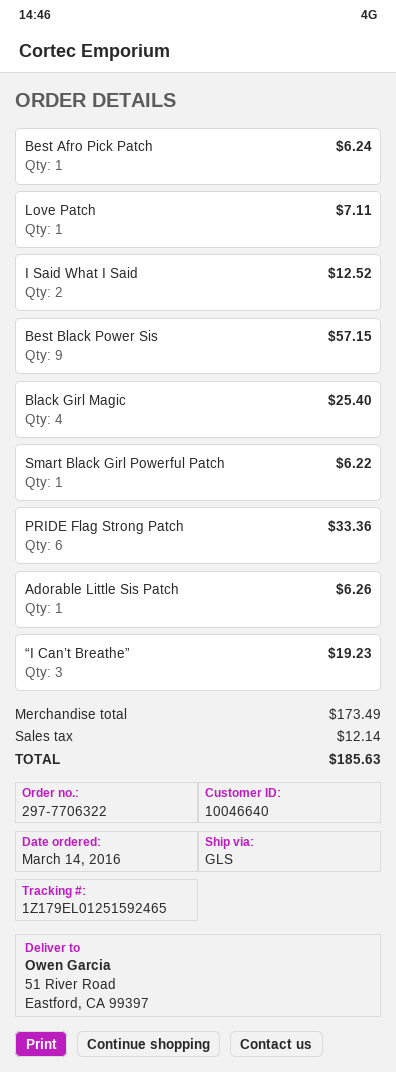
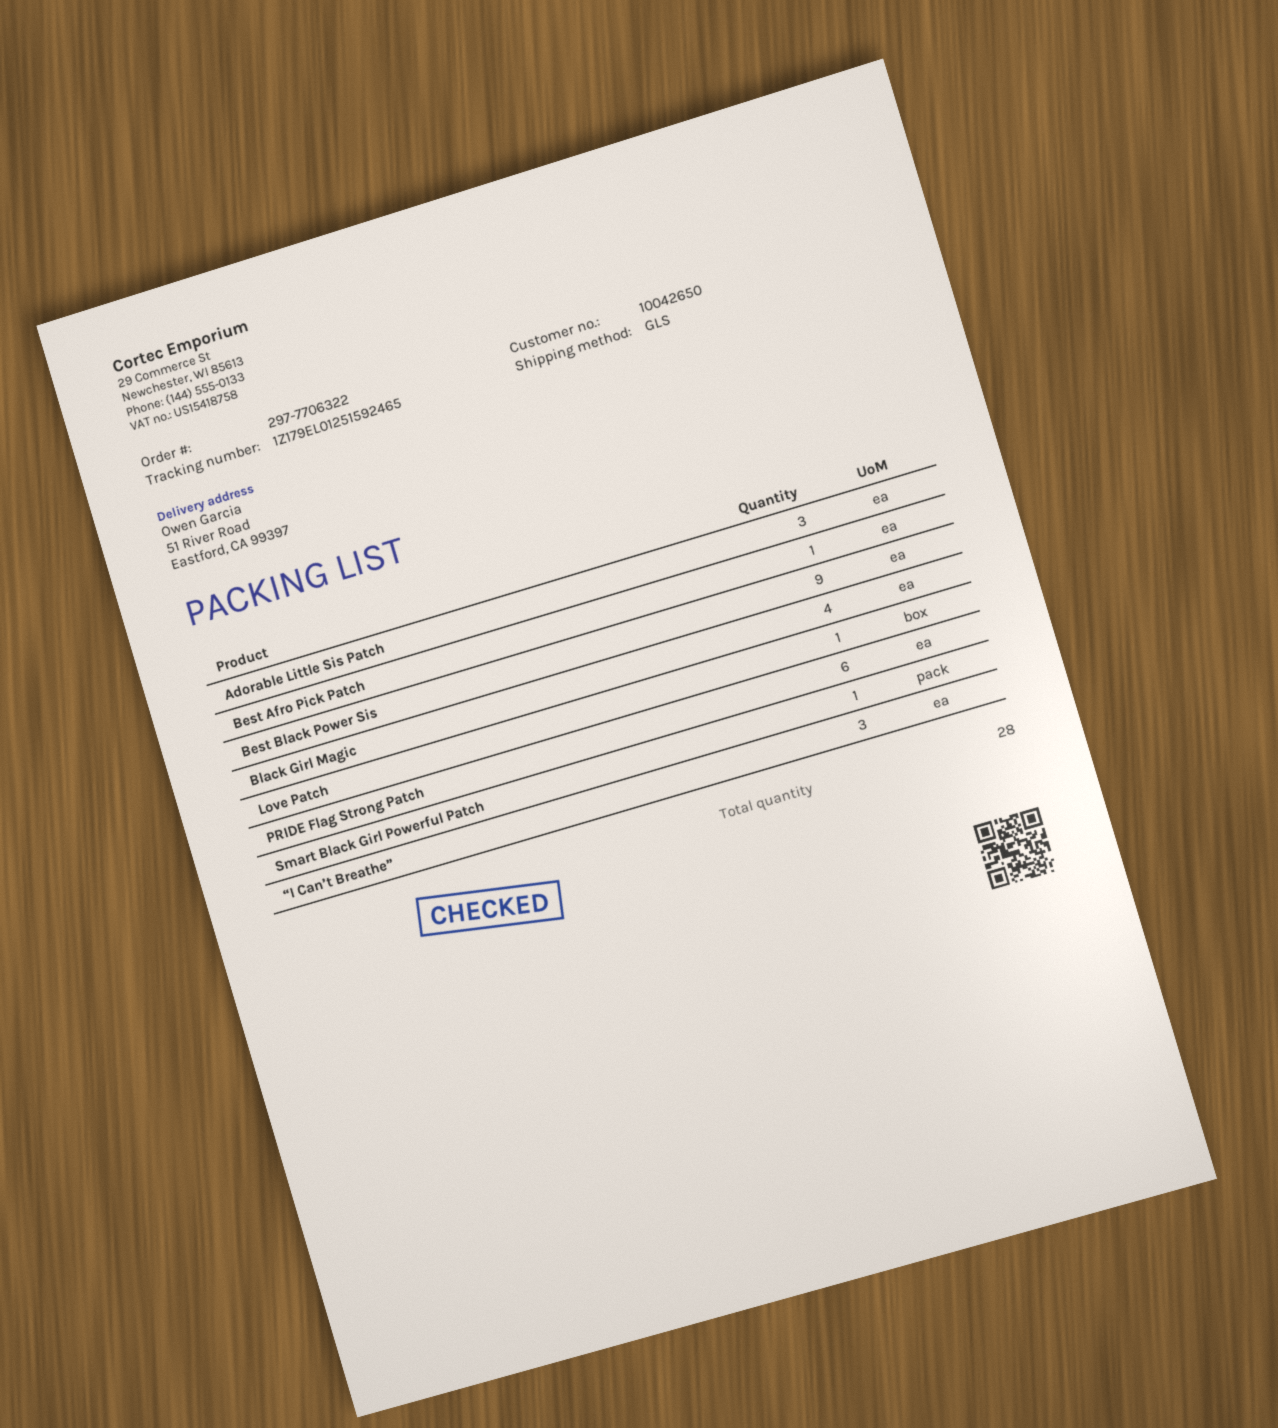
customer number: 10046640 -> 10042650
I Said What I Said: 2 -> none
Adorable Little Sis Patch: 1 -> 3

